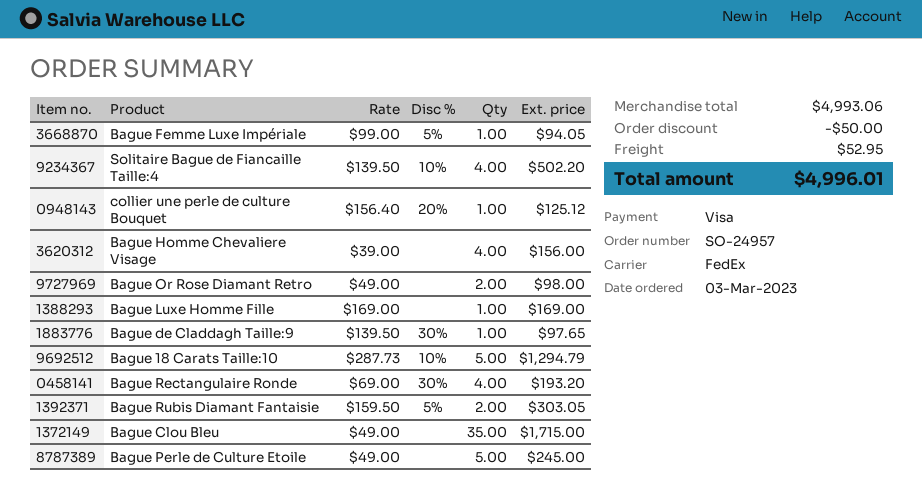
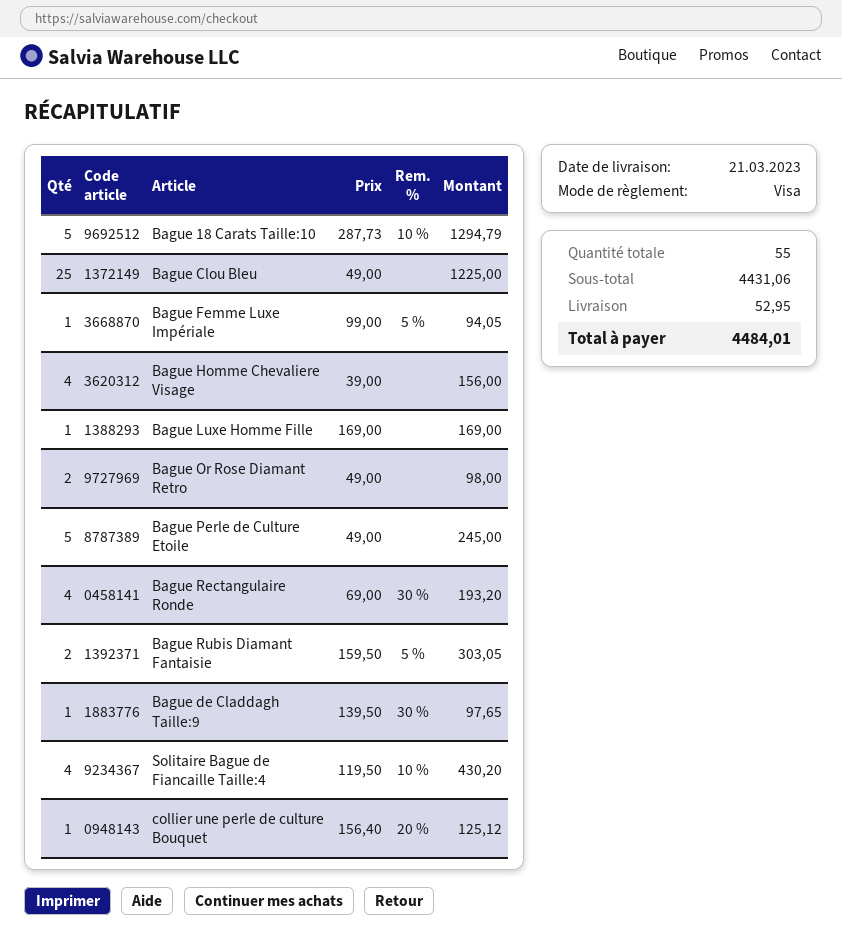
Solitaire Bague de Fiancaille Taille:4: 4 x 139.50 - 10% = 502.20 -> 4 x 119.50 - 10% = 430.20
Bague Clou Bleu: 35 x 49.00 = 1715.00 -> 25 x 49.00 = 1225.00
subtotal: 4993.06 -> 4431.06
discount: 50.00 -> none
total: 4996.01 -> 4484.01

